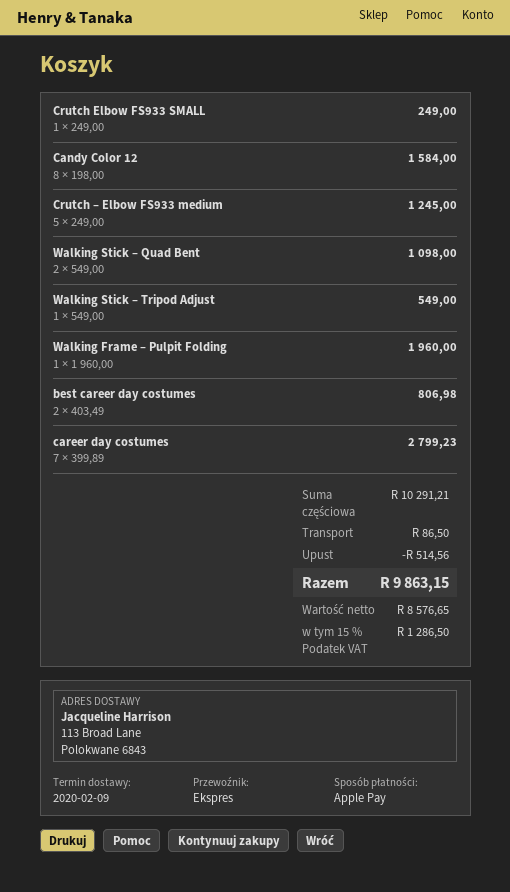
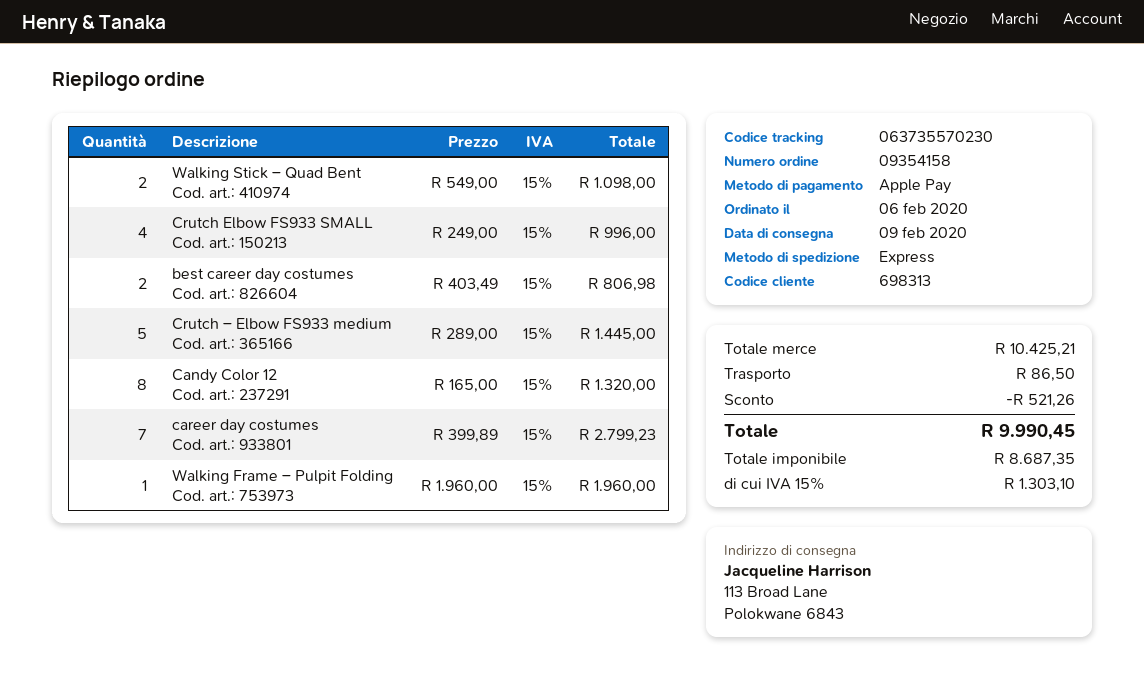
Crutch Elbow FS933 SMALL: 1 x 249.00 = 249.00 -> 4 x 249.00 = 996.00
Candy Color 12: 8 x 198.00 = 1584.00 -> 8 x 165.00 = 1320.00
Crutch – Elbow FS933 medium: 5 x 249.00 = 1245.00 -> 5 x 289.00 = 1445.00
Walking Stick – Tripod Adjust: 1 x 549.00 = 549.00 -> none
subtotal: 10291.21 -> 10425.21
discount: 514.56 -> 521.26
net: 8576.65 -> 8687.35
tax: 15% = 1286.50 -> 15% = 1303.10
total: 9863.15 -> 9990.45

